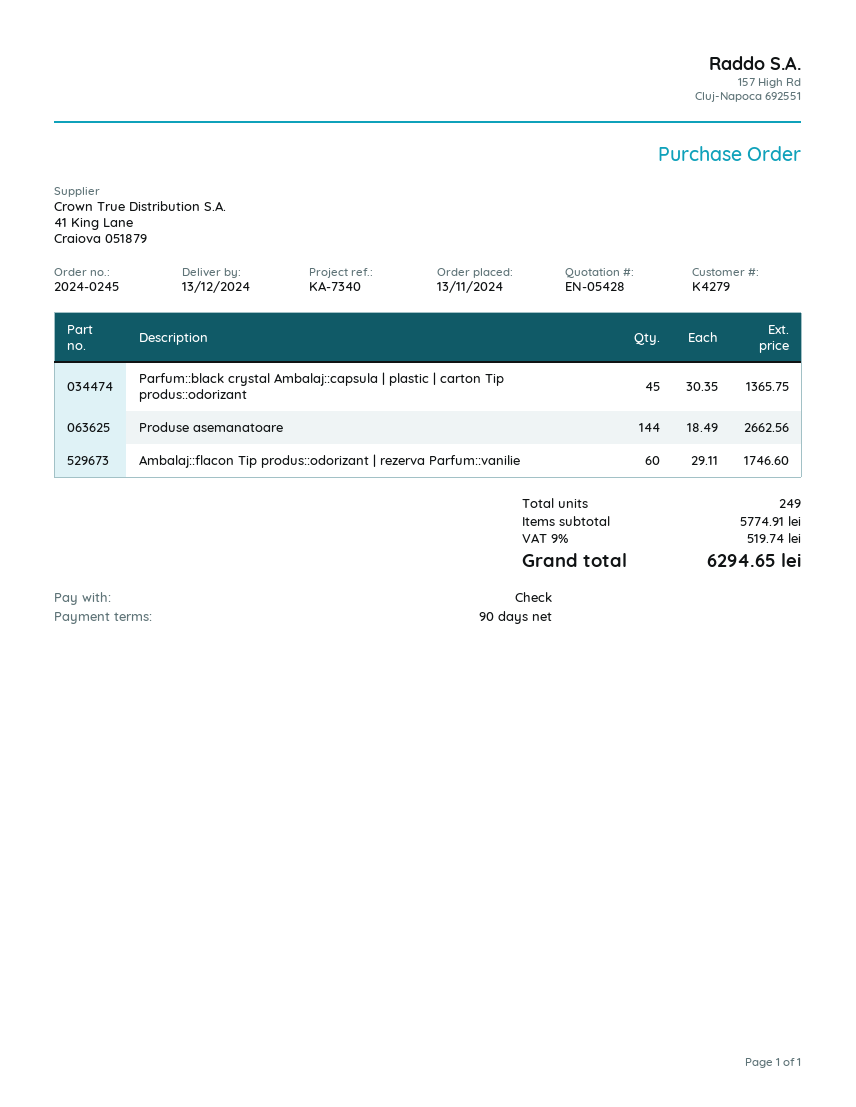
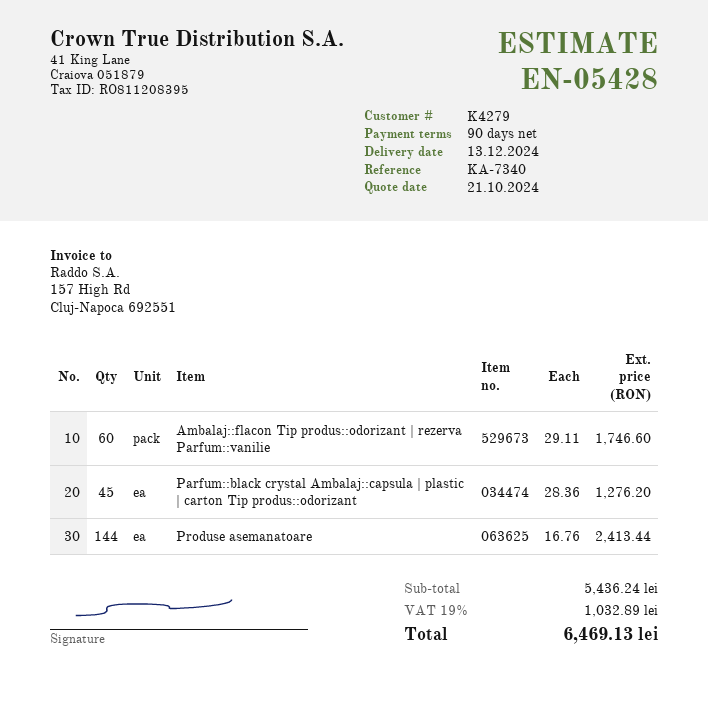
Parfum::black crystal Ambalaj::capsula | plastic | carton Tip produs::odorizant: 45 x 30.35 = 1365.75 -> 45 x 28.36 = 1276.20
Produse asemanatoare: 144 x 18.49 = 2662.56 -> 144 x 16.76 = 2413.44
subtotal: 5774.91 -> 5436.24
tax: 9% = 519.74 -> 19% = 1032.89
total: 6294.65 -> 6469.13

